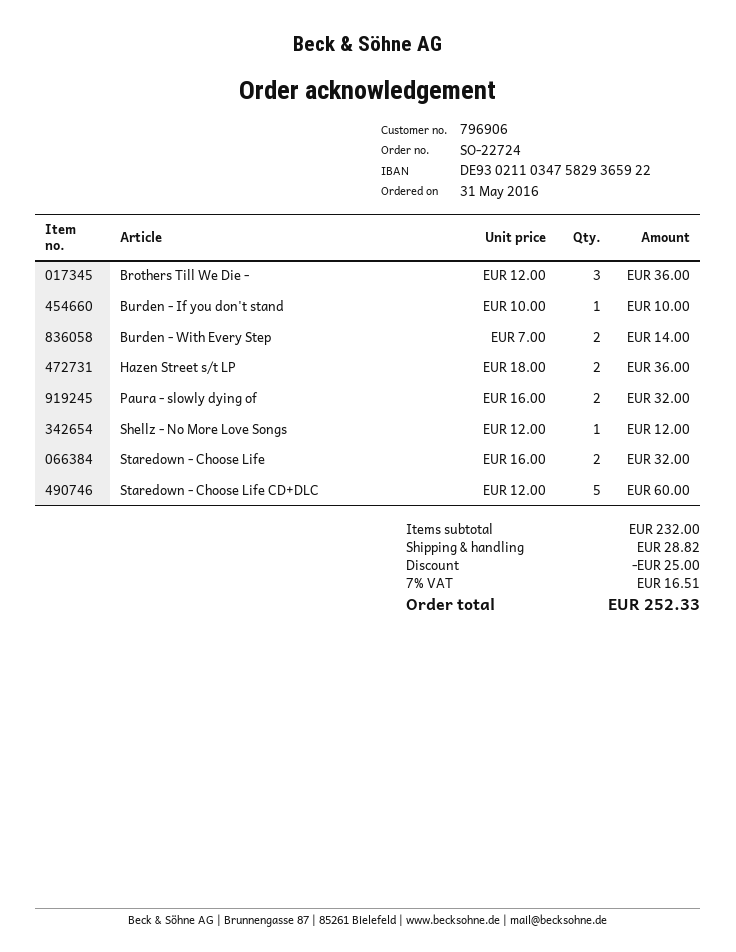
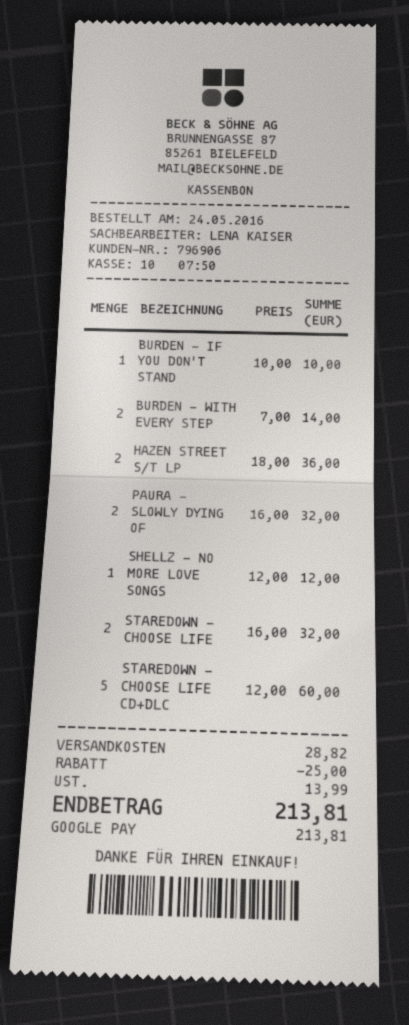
order date: 2016-05-31 -> 2016-05-24
Brothers Till We Die -: 3 x 12.00 = 36.00 -> none
tax: 16.51 -> 13.99
total: 252.33 -> 213.81

